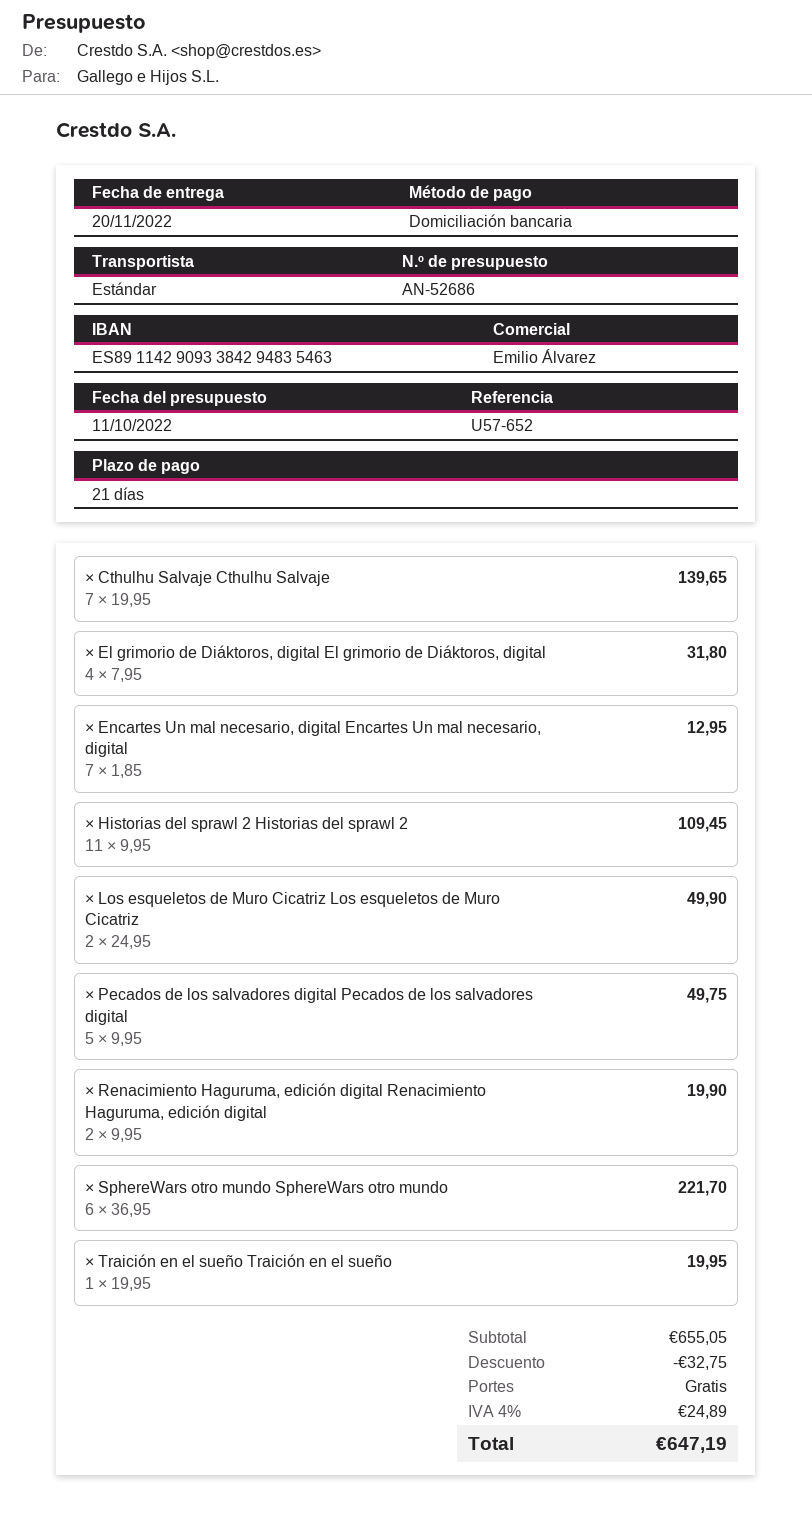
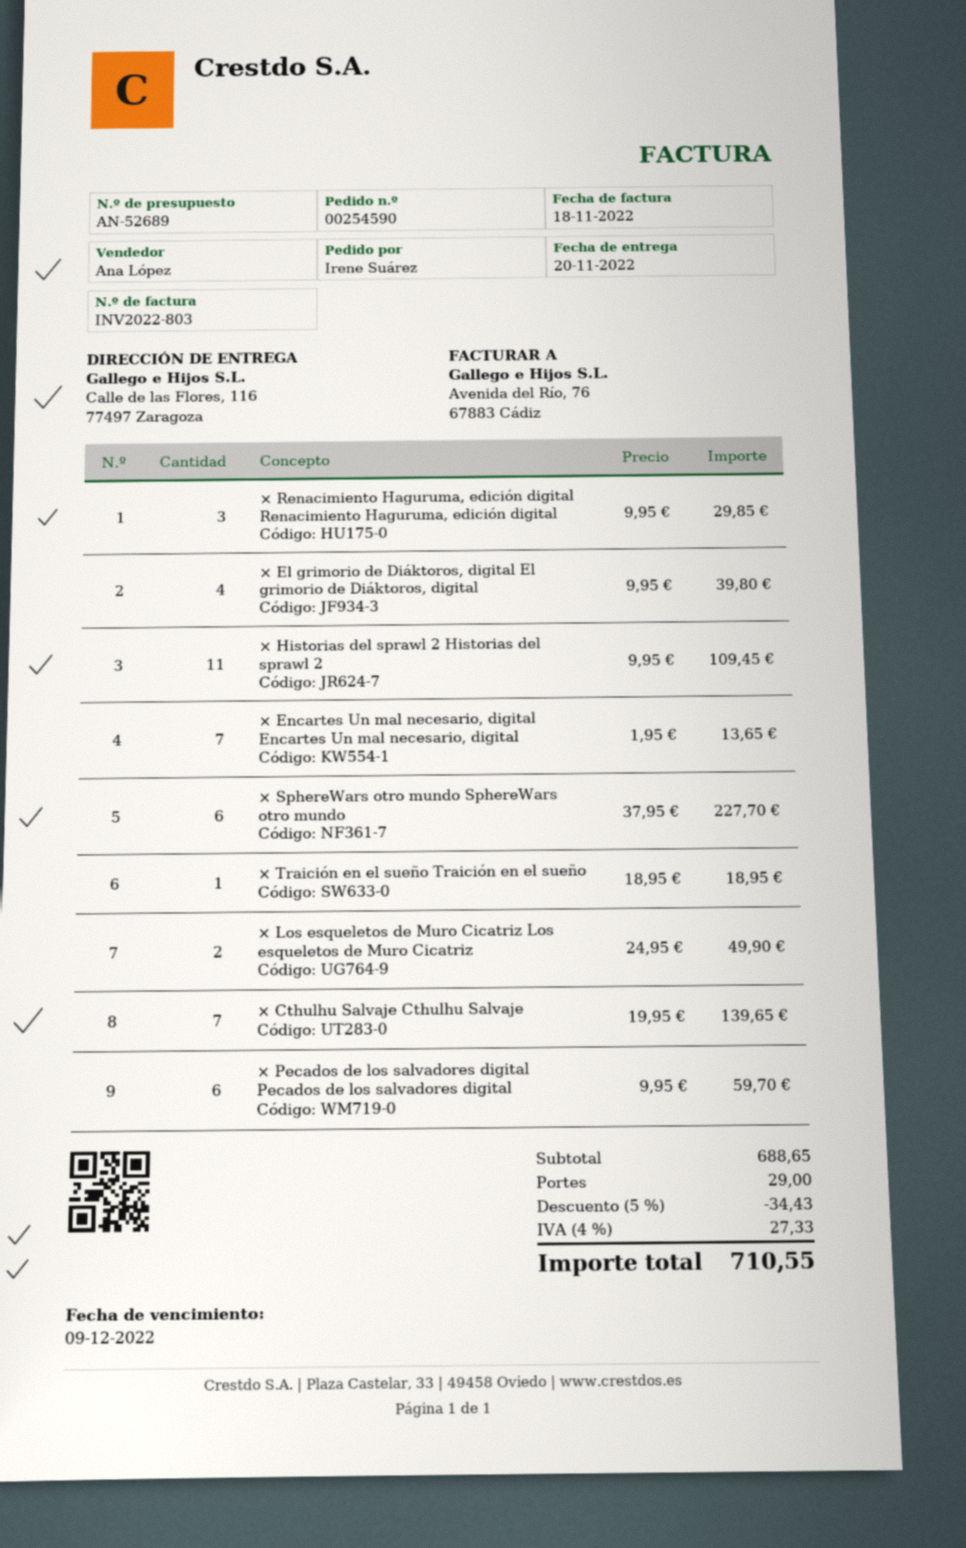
quote number: AN-52686 -> AN-52689
sales rep: Emilio Álvarez -> Ana López
× El grimorio de Diáktoros, digital El grimorio de Diáktoros, digital: 4 x 7.95 = 31.80 -> 4 x 9.95 = 39.80
× Encartes Un mal necesario, digital Encartes Un mal necesario, digital: 7 x 1.85 = 12.95 -> 7 x 1.95 = 13.65
× Pecados de los salvadores digital Pecados de los salvadores digital: 5 x 9.95 = 49.75 -> 6 x 9.95 = 59.70
× Renacimiento Haguruma, edición digital Renacimiento Haguruma, edición digital: 2 x 9.95 = 19.90 -> 3 x 9.95 = 29.85
× SphereWars otro mundo SphereWars otro mundo: 6 x 36.95 = 221.70 -> 6 x 37.95 = 227.70
× Traición en el sueño Traición en el sueño: 1 x 19.95 = 19.95 -> 1 x 18.95 = 18.95
subtotal: 655.05 -> 688.65
discount: 32.75 -> 34.43
shipping: 0.00 -> 29.00
tax: 4% = 24.89 -> 4% = 27.33
total: 647.19 -> 710.55

